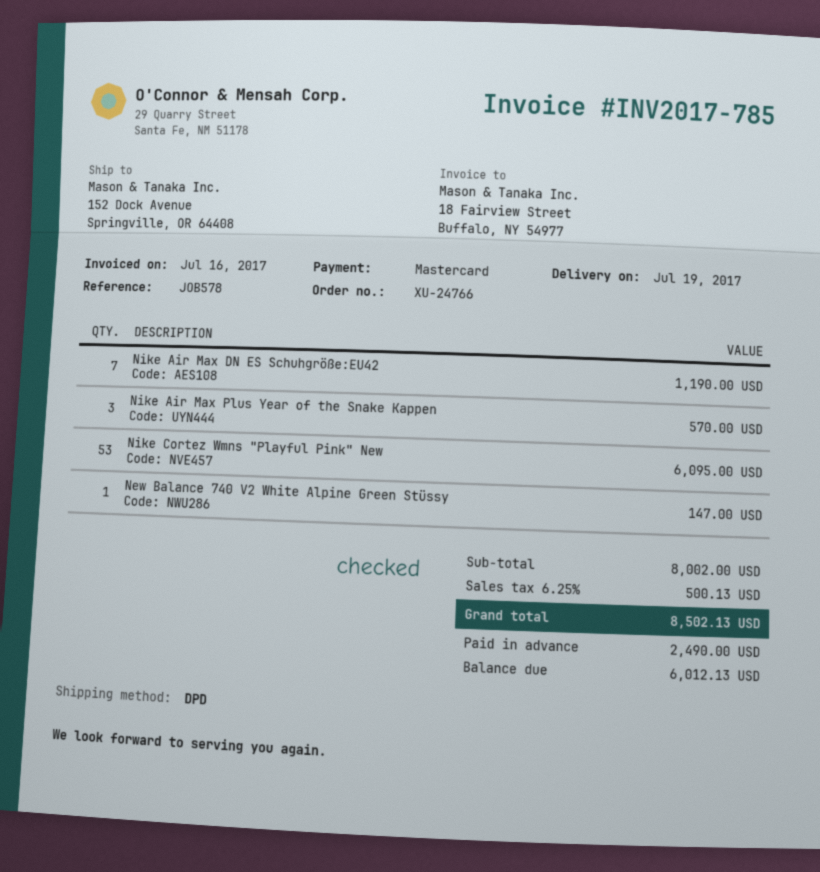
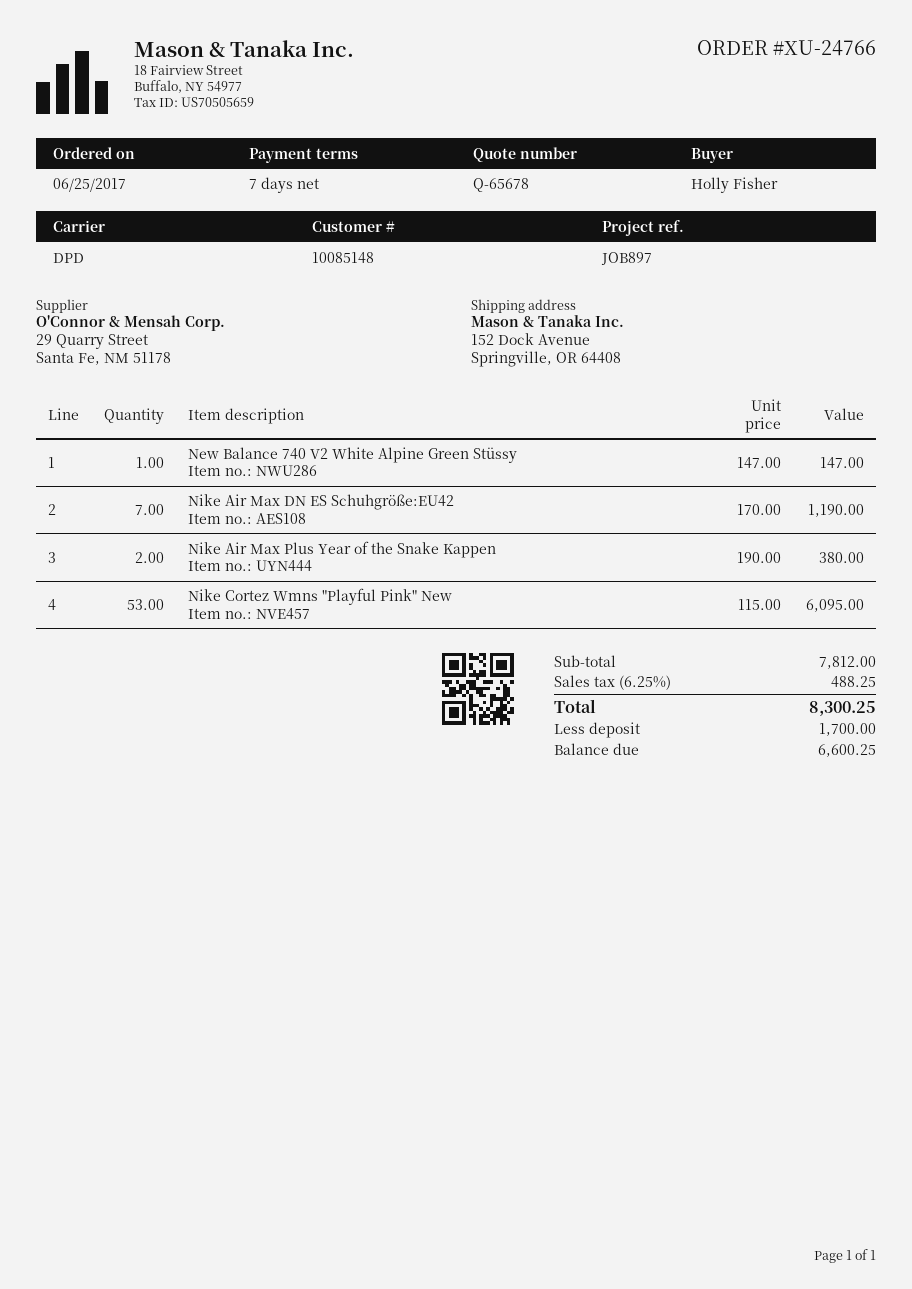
reference: JOB578 -> JOB897
Nike Air Max Plus Year of the Snake Kappen: 3 for 570.00 -> 2 for 380.00
subtotal: 8002.00 -> 7812.00
tax: 6.25% = 500.13 -> 6.25% = 488.25
total: 8502.13 -> 8300.25
deposit: 2490.00 -> 1700.00
balance: 6012.13 -> 6600.25

